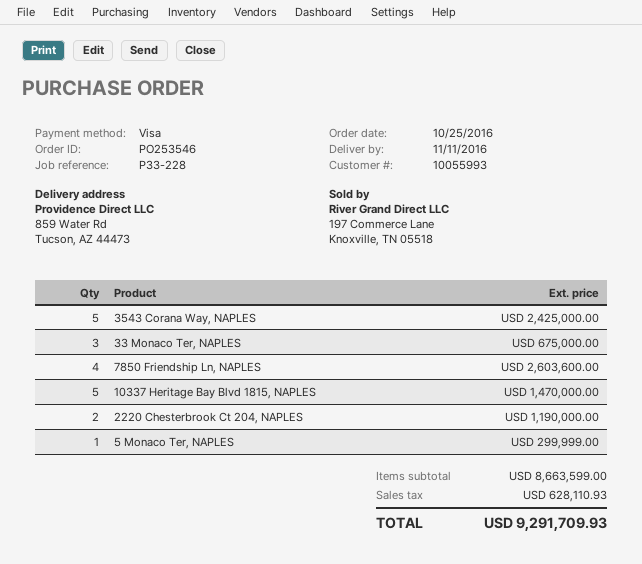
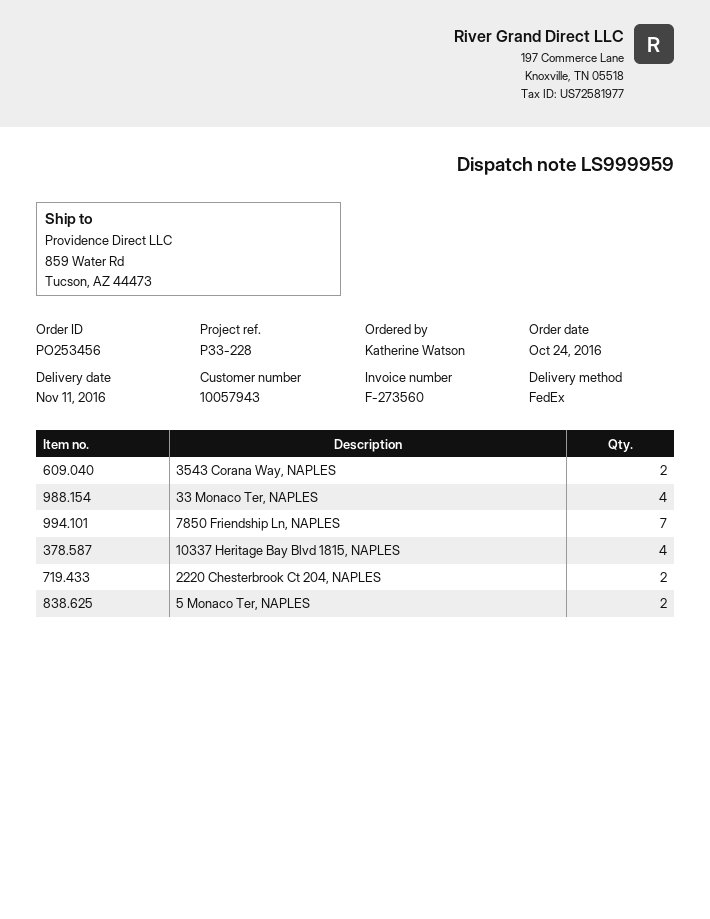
order number: PO253546 -> PO253456
order date: 2016-10-25 -> 2016-10-24
customer number: 10055993 -> 10057943
3543 Corana Way, NAPLES: 5 -> 2
33 Monaco Ter, NAPLES: 3 -> 4
7850 Friendship Ln, NAPLES: 4 -> 7
10337 Heritage Bay Blvd 1815, NAPLES: 5 -> 4
5 Monaco Ter, NAPLES: 1 -> 2

